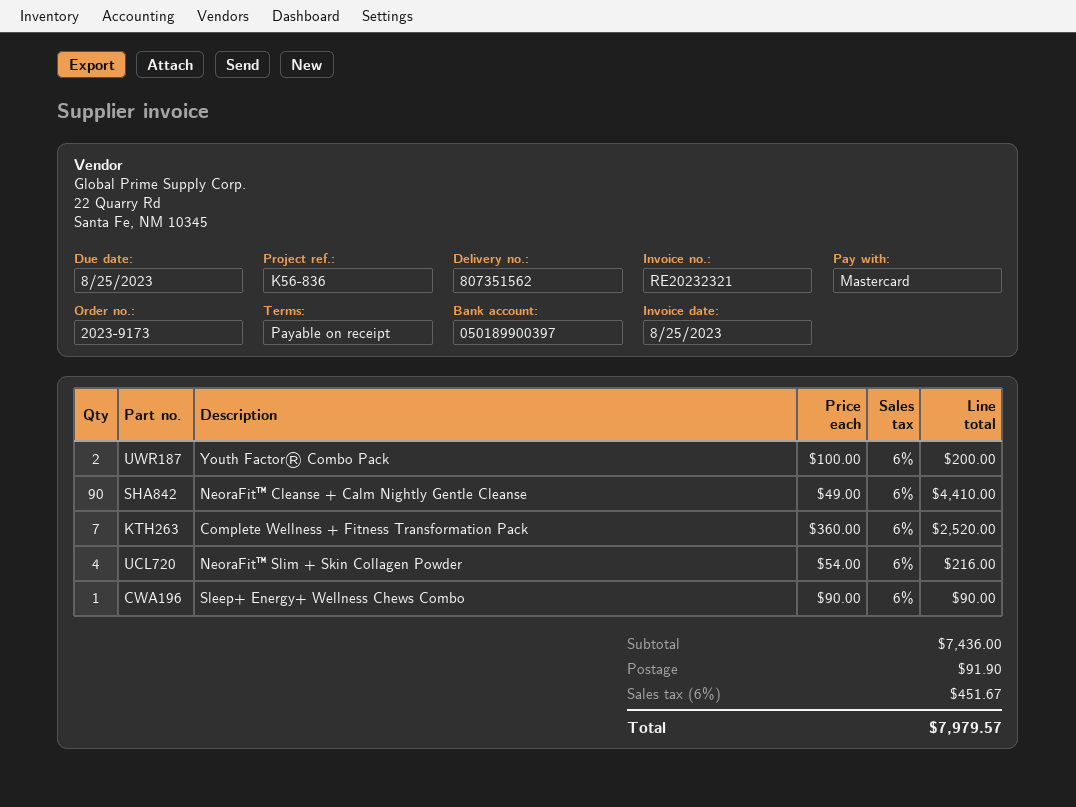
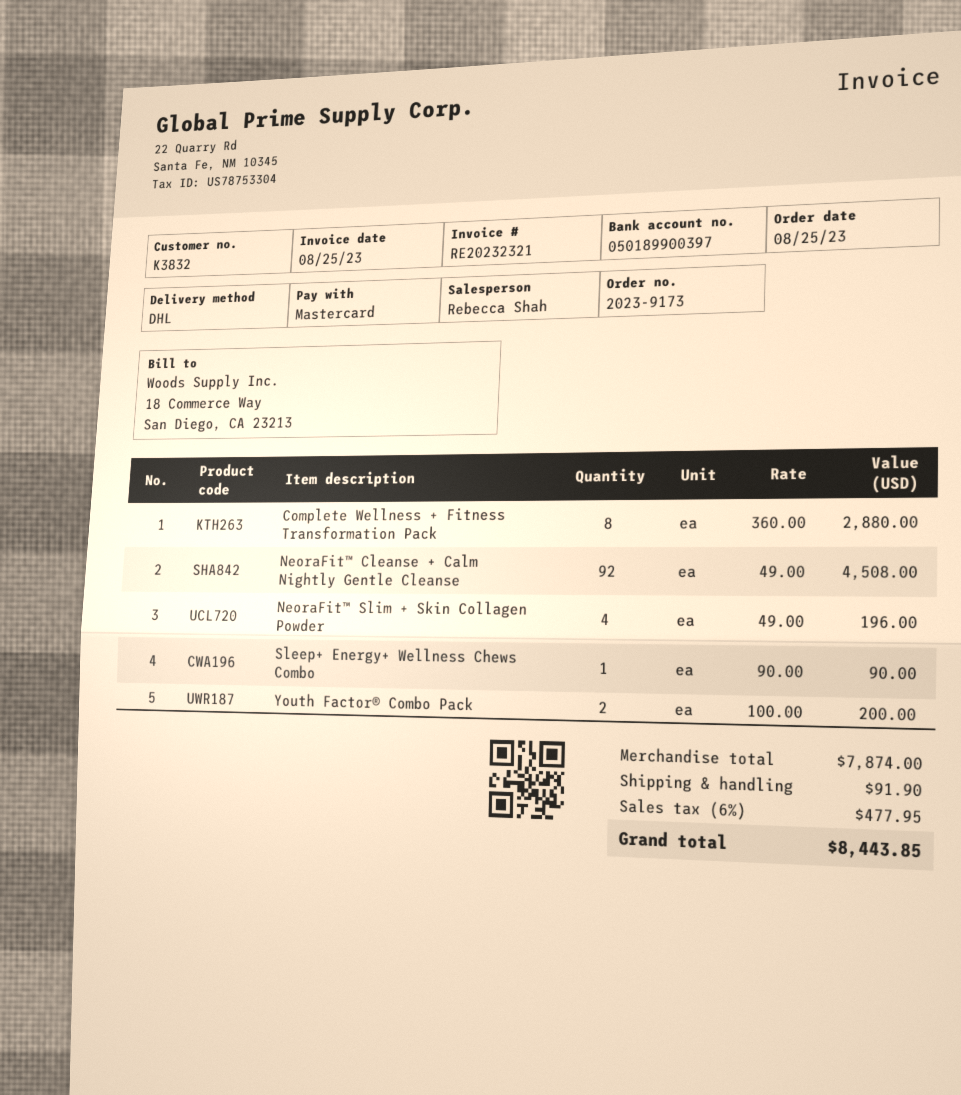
NeoraFit™ Cleanse + Calm Nightly Gentle Cleanse: 90 x 49.00 = 4410.00 -> 92 x 49.00 = 4508.00
Complete Wellness + Fitness Transformation Pack: 7 x 360.00 = 2520.00 -> 8 x 360.00 = 2880.00
NeoraFit™ Slim + Skin Collagen Powder: 4 x 54.00 = 216.00 -> 4 x 49.00 = 196.00
subtotal: 7436.00 -> 7874.00
tax: 6% = 451.67 -> 6% = 477.95
total: 7979.57 -> 8443.85

